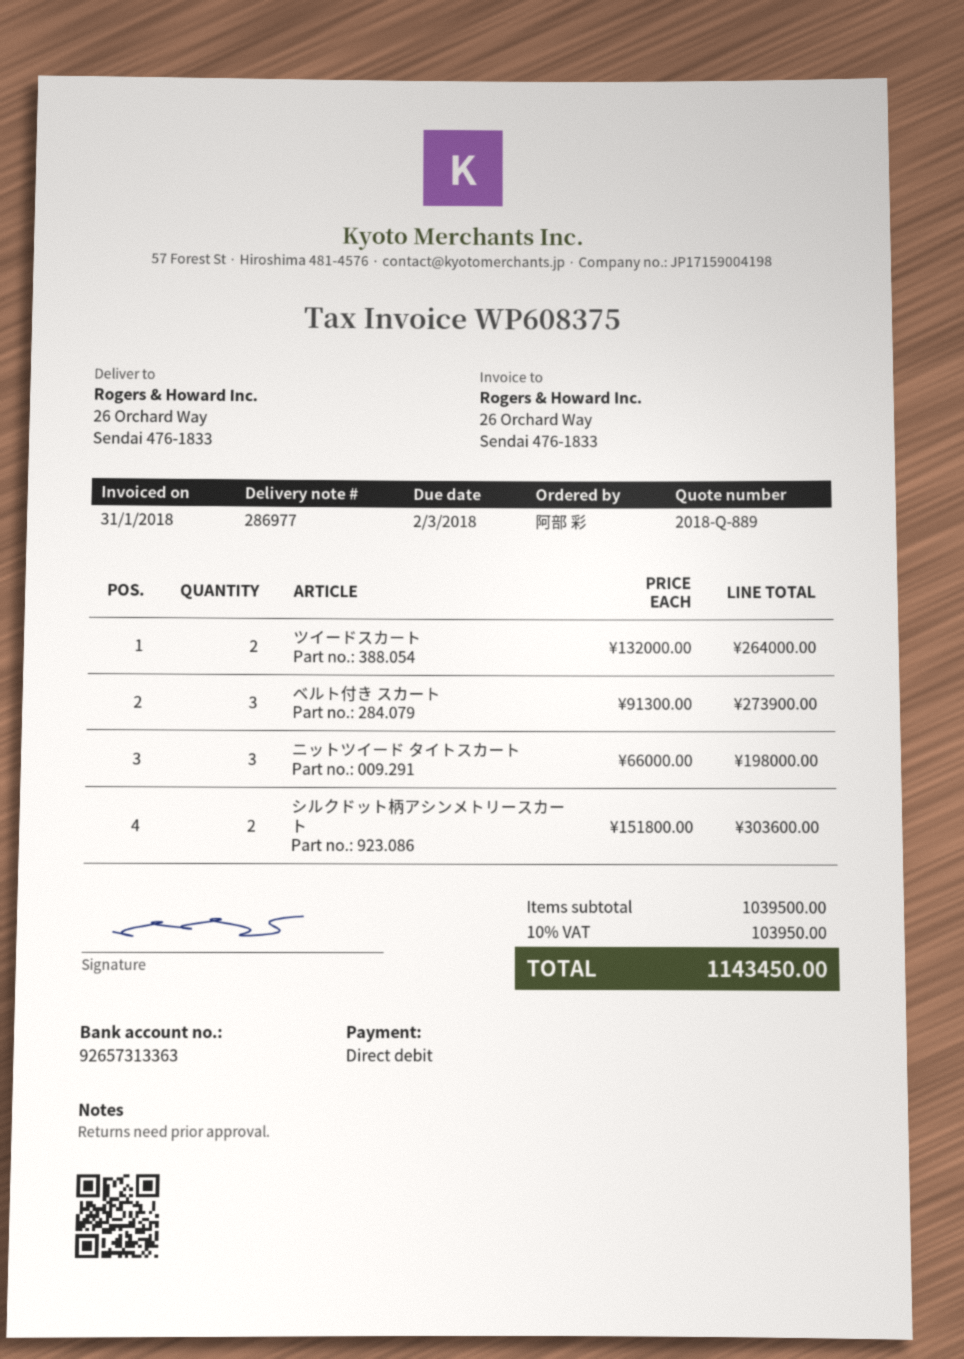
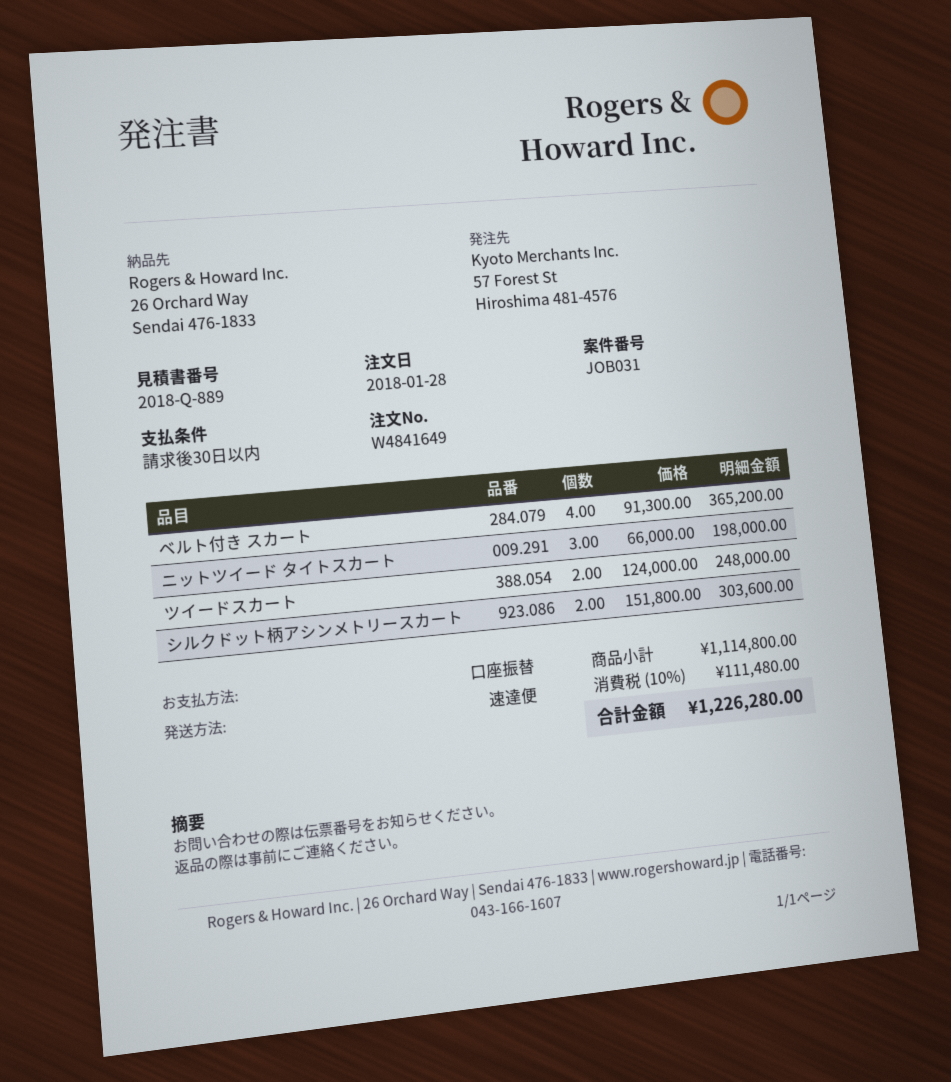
ツイードスカート: 2 x 132000.00 = 264000.00 -> 2 x 124000.00 = 248000.00
ベルト付き スカート: 3 x 91300.00 = 273900.00 -> 4 x 91300.00 = 365200.00
subtotal: 1039500.00 -> 1114800.00
tax: 10% = 103950.00 -> 10% = 111480.00
total: 1143450.00 -> 1226280.00

